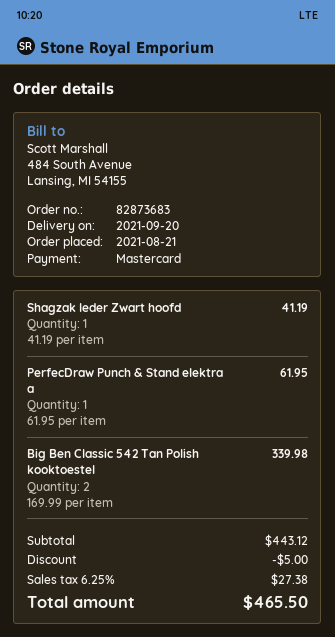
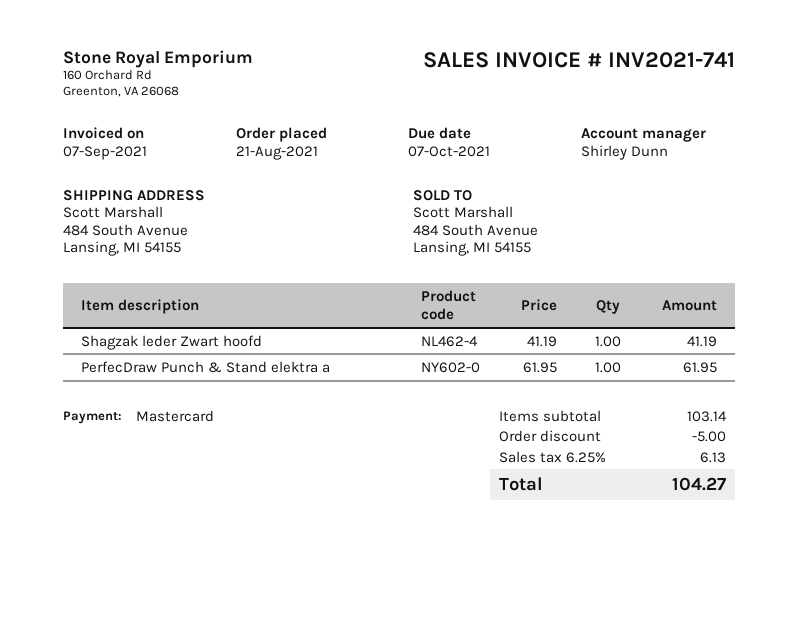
Big Ben Classic 542 Tan Polish kooktoestel: 2 x 169.99 = 339.98 -> none
subtotal: 443.12 -> 103.14
tax: 6.25% = 27.38 -> 6.25% = 6.13
total: 465.50 -> 104.27

